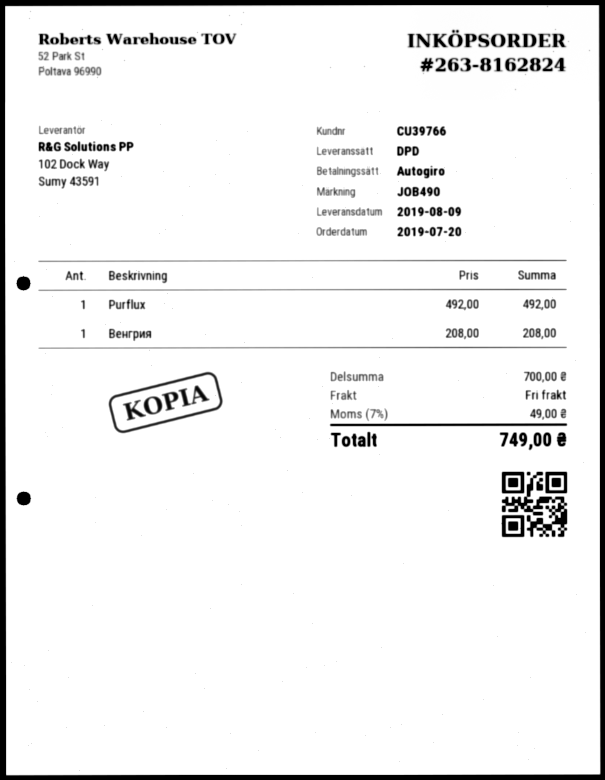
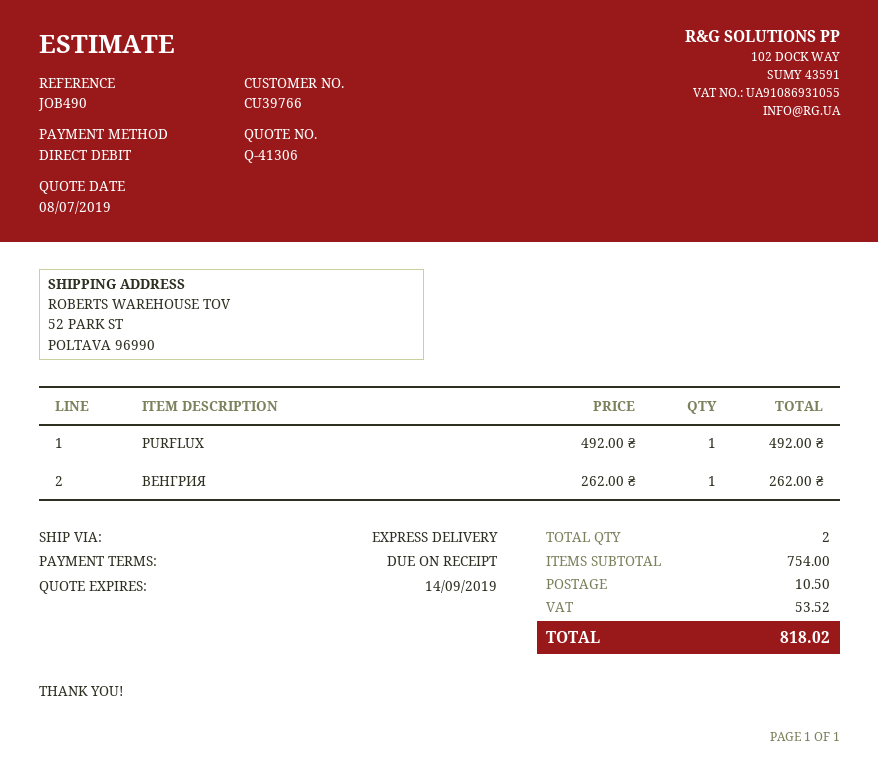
shipping method: DPD -> express
Венгрия: 1 x 208.00 = 208.00 -> 1 x 262.00 = 262.00
subtotal: 700.00 -> 754.00
shipping: 0.00 -> 10.50
tax: 49.00 -> 53.52
total: 749.00 -> 818.02

